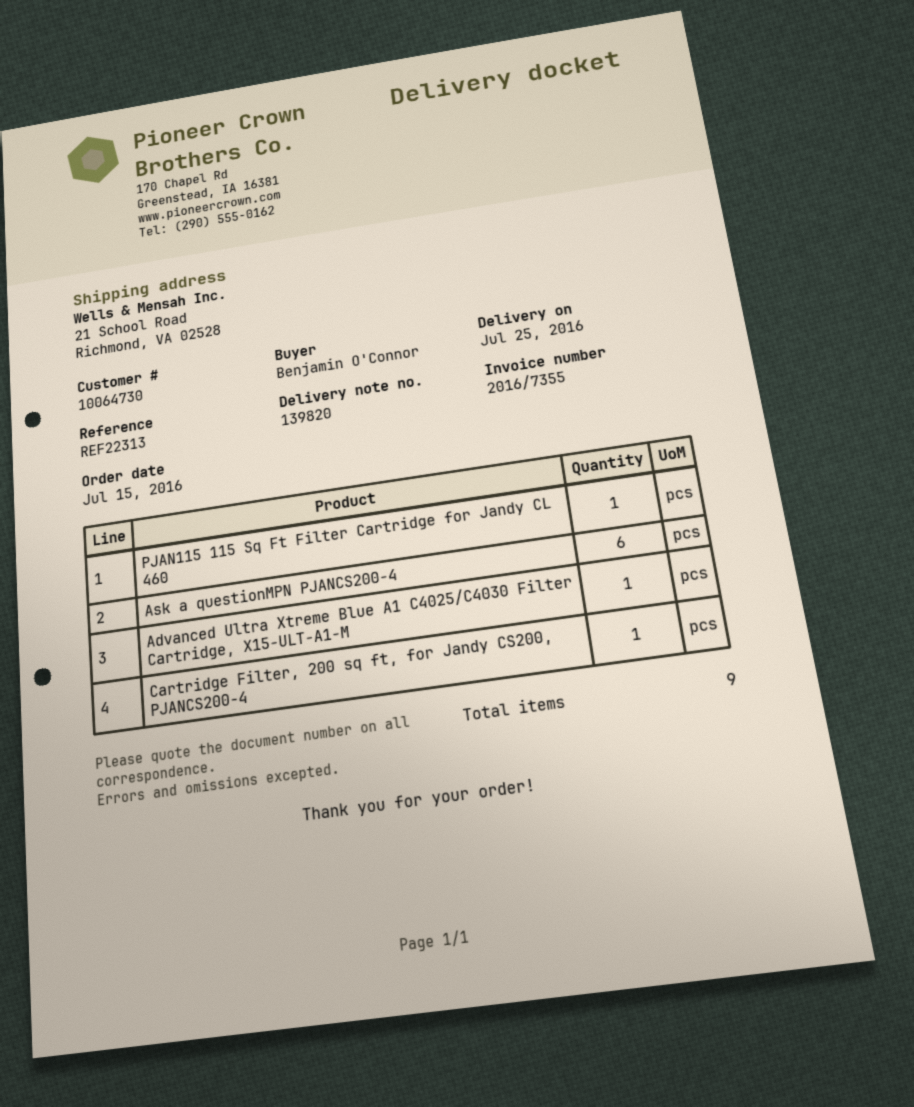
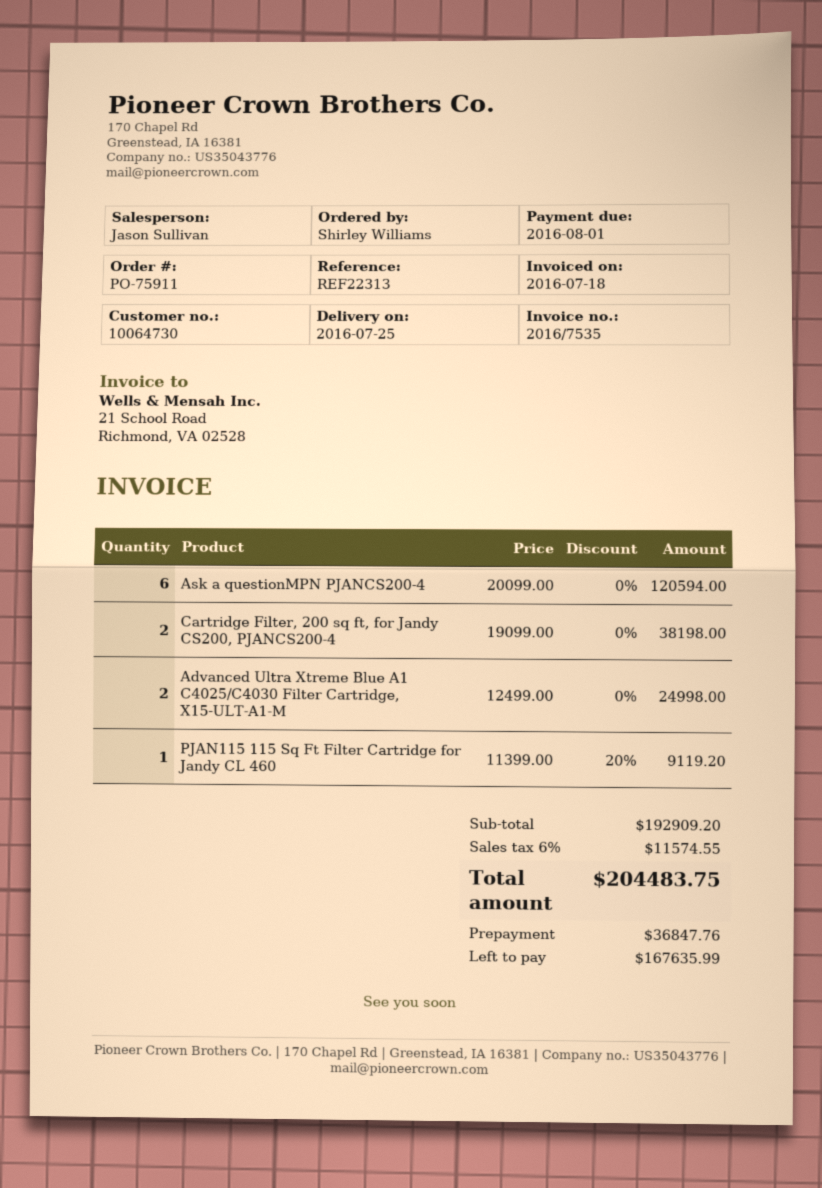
invoice number: 2016/7355 -> 2016/7535
ordered by: Benjamin O'Connor -> Shirley Williams
Advanced Ultra Xtreme Blue A1 C4025/C4030 Filter Cartridge, X15-ULT-A1-M: 1 -> 2
Cartridge Filter, 200 sq ft, for Jandy CS200, PJANCS200-4: 1 -> 2

